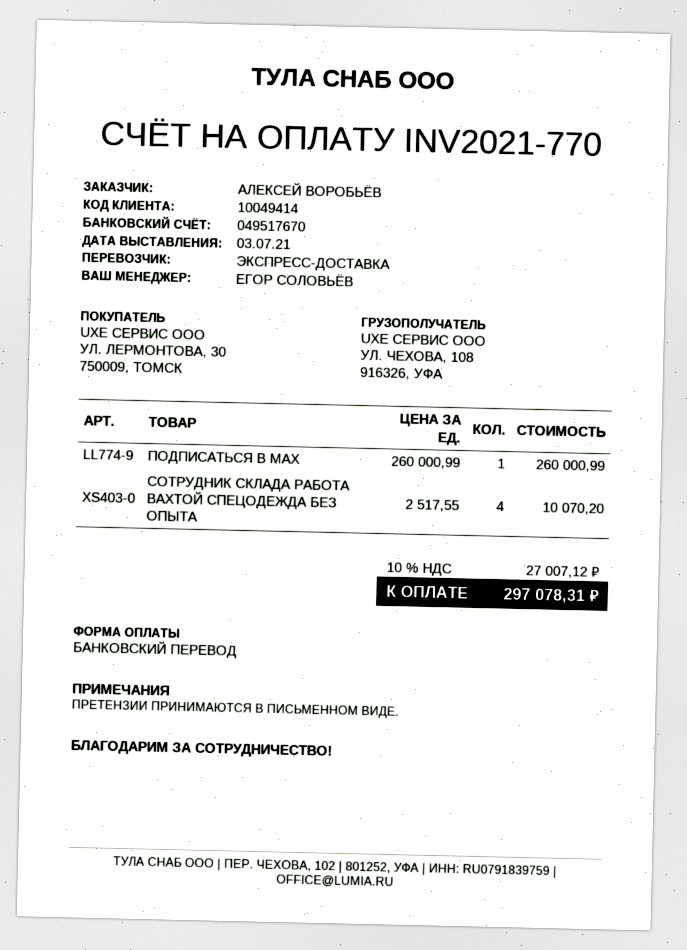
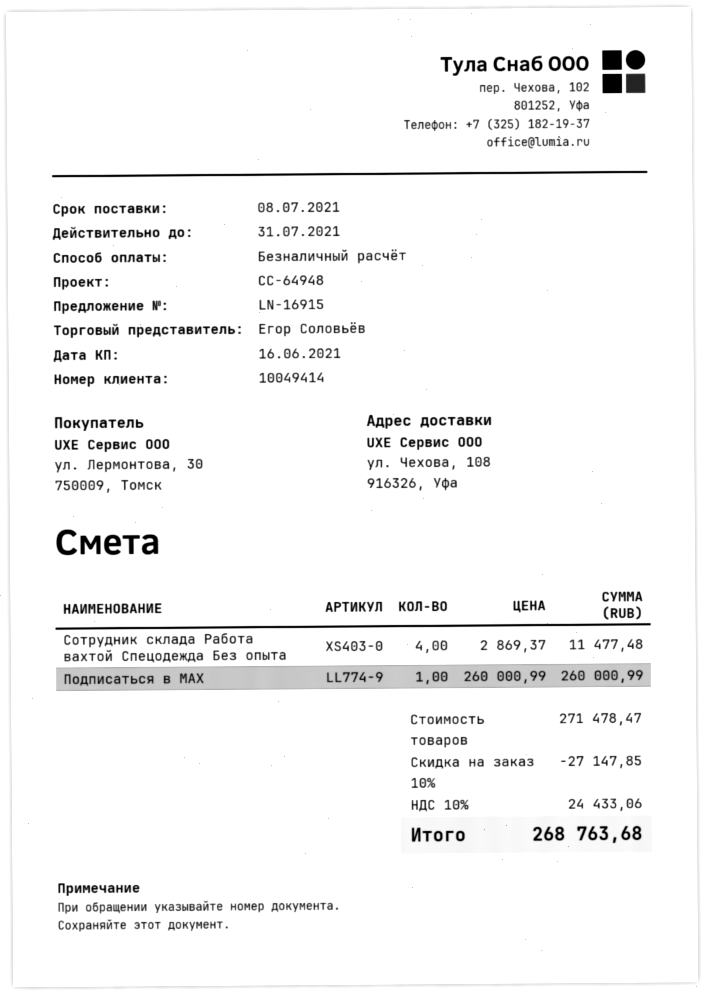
СОТРУДНИК СКЛАДА РАБОТА ВАХТОЙ СПЕЦОДЕЖДА БЕЗ ОПЫТА: 4 x 2517.55 = 10070.20 -> 4 x 2869.37 = 11477.48
discount: none -> 10% = 27147.85
tax: 10% = 27007.12 -> 10% = 24433.06
total: 297078.31 -> 268763.68

